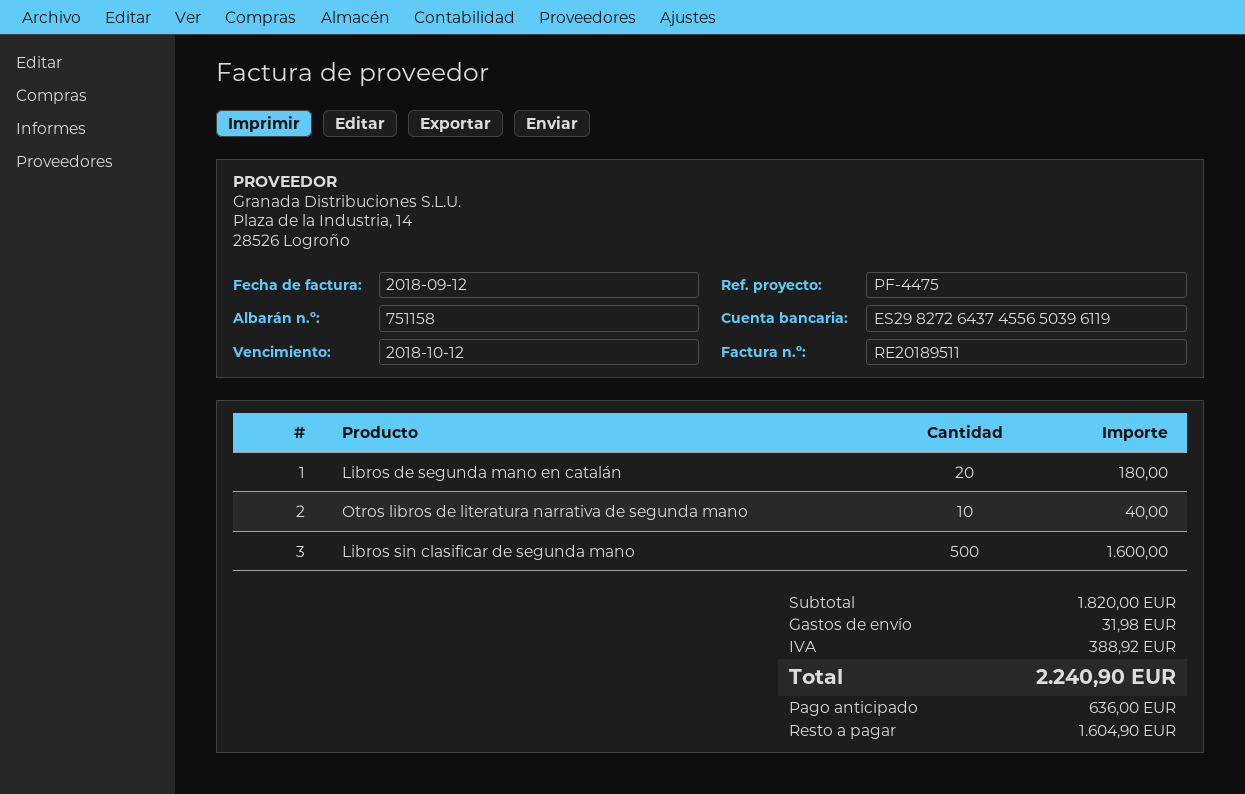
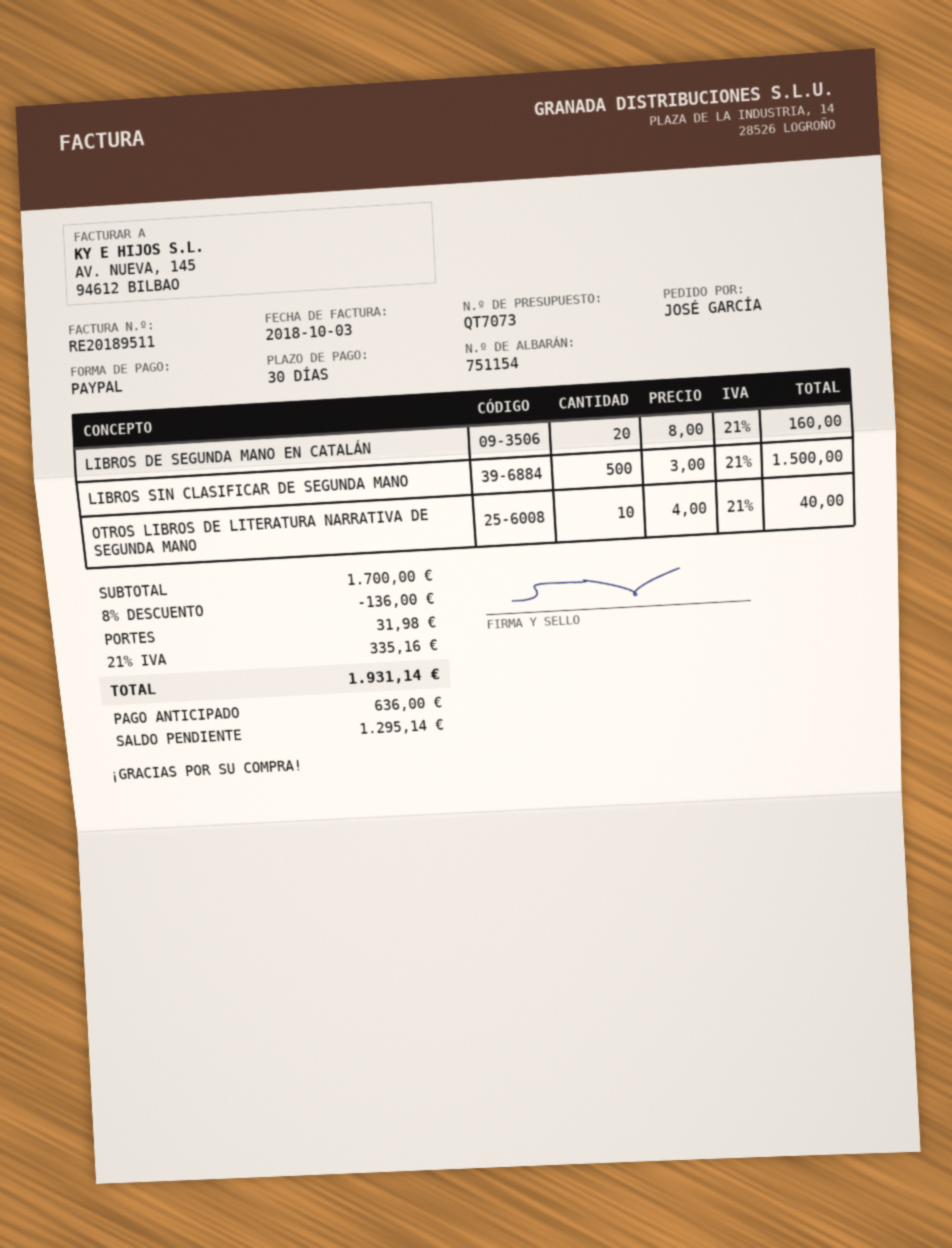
delivery note number: 751158 -> 751154
invoice date: 2018-09-12 -> 2018-10-03
Libros de segunda mano en catalán: 20 for 180.00 -> 20 for 160.00
Libros sin clasificar de segunda mano: 500 for 1600.00 -> 500 for 1500.00
subtotal: 1820.00 -> 1700.00
discount: none -> 8% = 136.00
tax: 388.92 -> 335.16
total: 2240.90 -> 1931.14
balance: 1604.90 -> 1295.14

